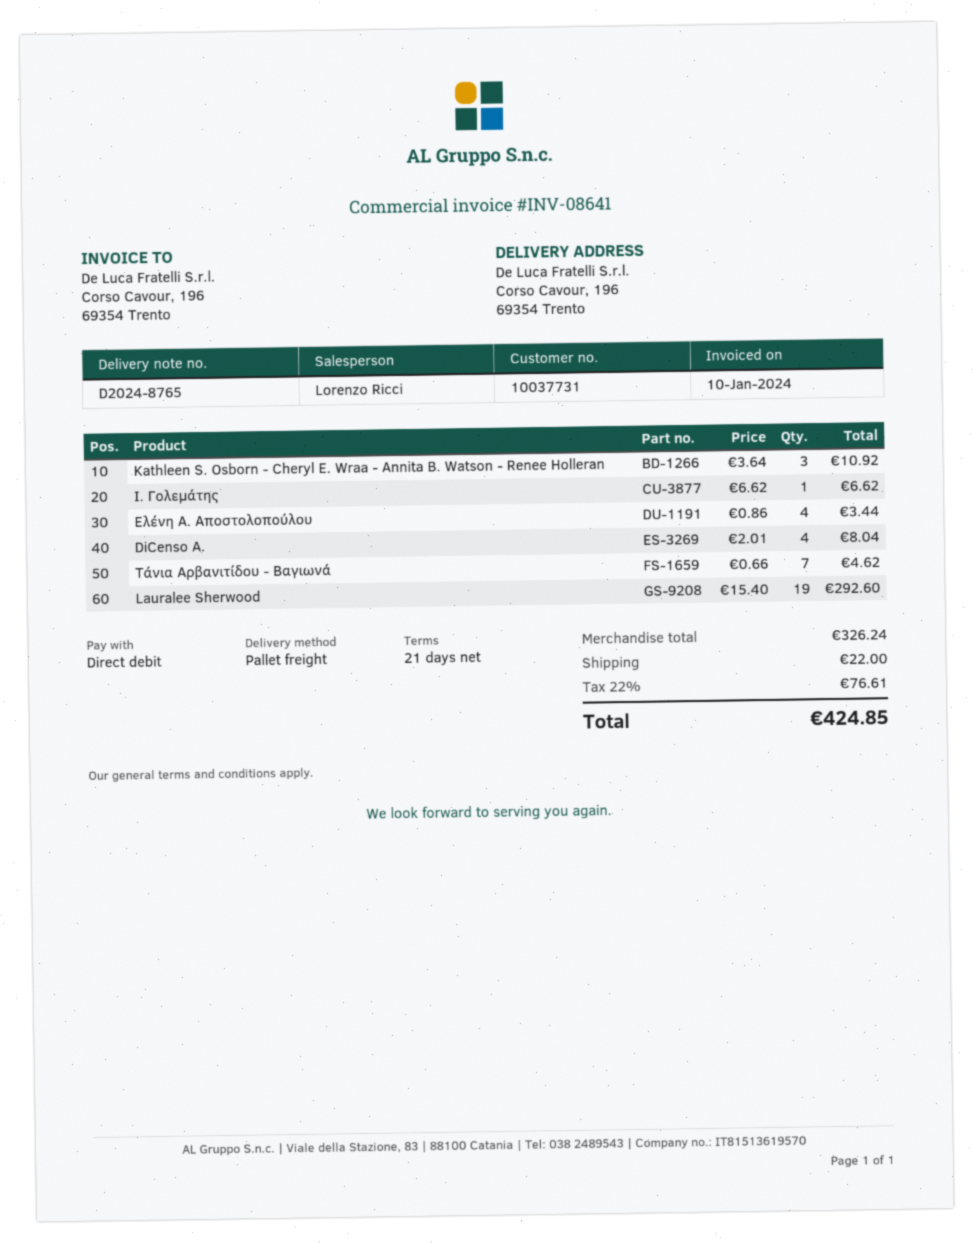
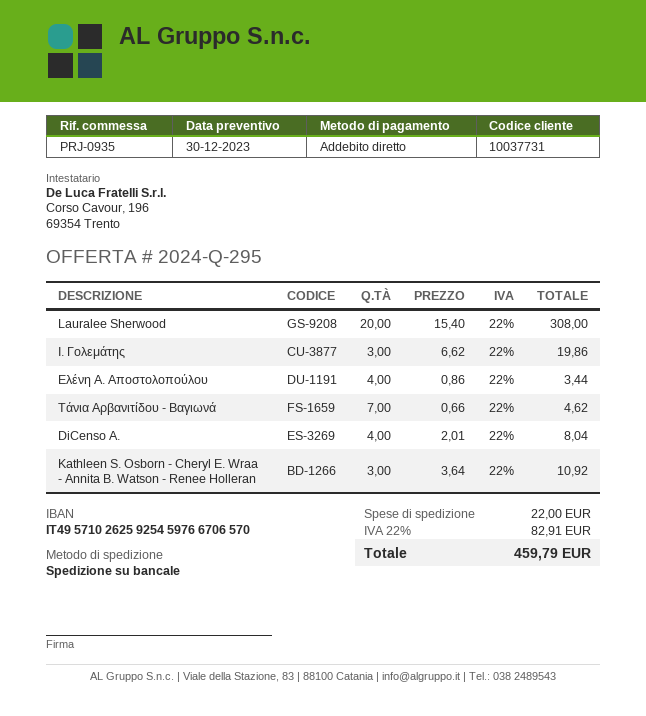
Ι. Γολεμάτης: 1 x 6.62 = 6.62 -> 3 x 6.62 = 19.86
Lauralee Sherwood: 19 x 15.40 = 292.60 -> 20 x 15.40 = 308.00
tax: 22% = 76.61 -> 22% = 82.91
total: 424.85 -> 459.79

